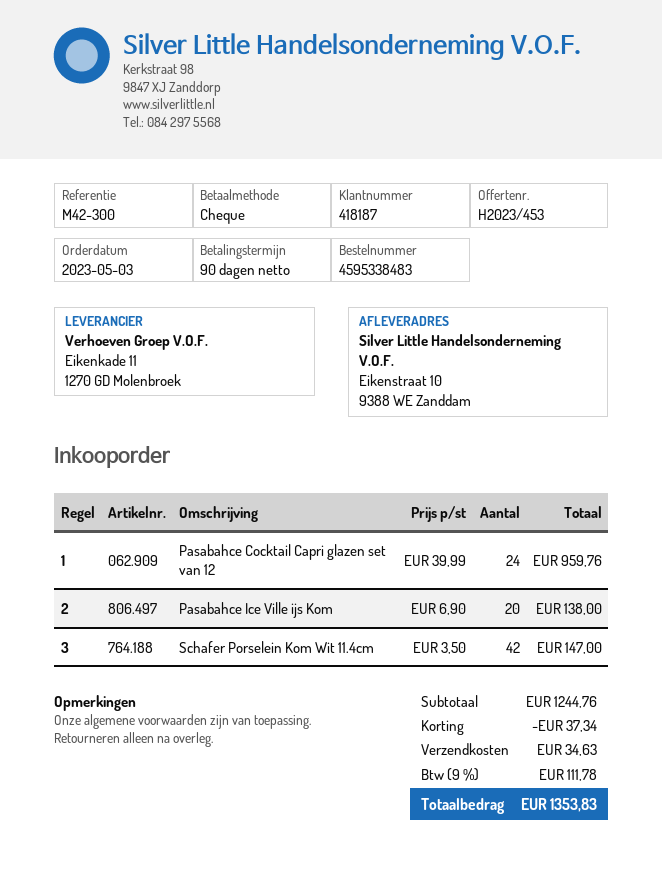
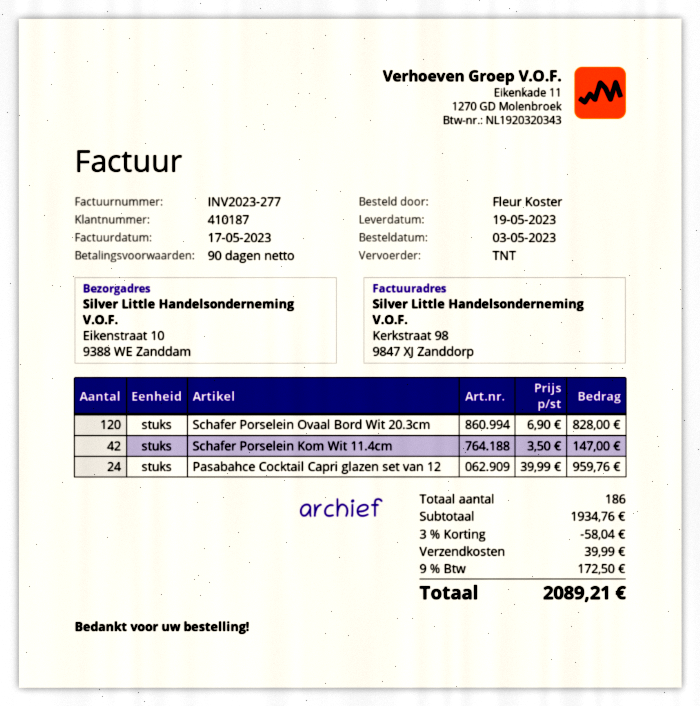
customer number: 418187 -> 410187
Pasabahce Ice Ville ijs Kom: 20 x 6.90 = 138.00 -> none
Schafer Porselein Ovaal Bord Wit 20.3cm: none -> 120 x 6.90 = 828.00
subtotal: 1244.76 -> 1934.76
discount: 37.34 -> 58.04
shipping: 34.63 -> 39.99
tax: 9% = 111.78 -> 9% = 172.50
total: 1353.83 -> 2089.21

